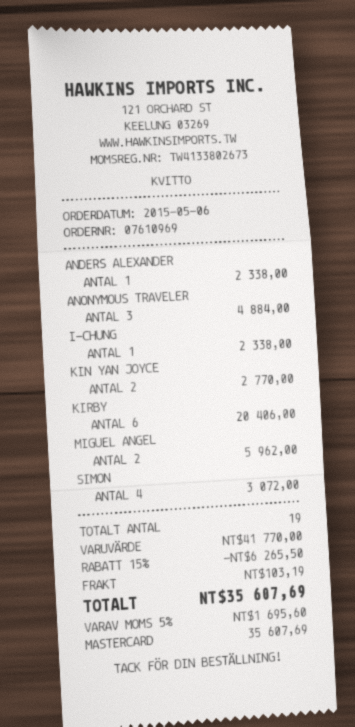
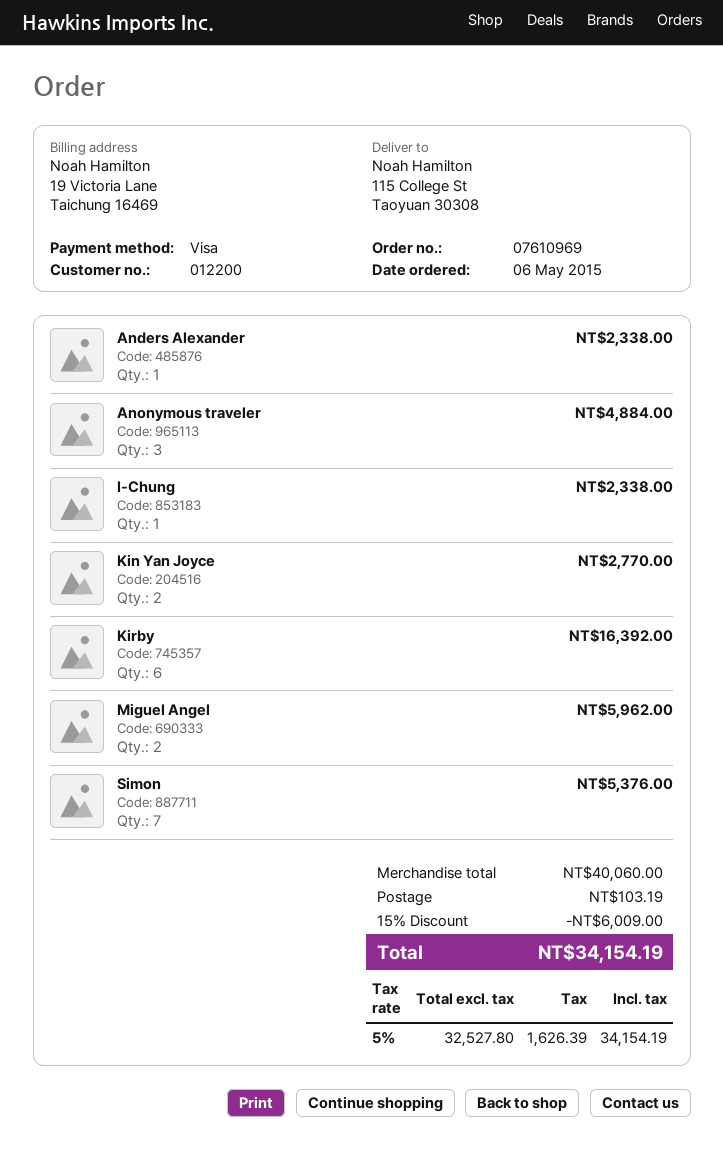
payment method: Mastercard -> Visa
KIRBY: 6 for 20406.00 -> 6 for 16392.00
SIMON: 4 for 3072.00 -> 7 for 5376.00
subtotal: 41770.00 -> 40060.00
discount: 15% = 6265.50 -> 15% = 6009.00
tax: 5% = 1695.60 -> 5% = 1626.39
total: 35607.69 -> 34154.19

